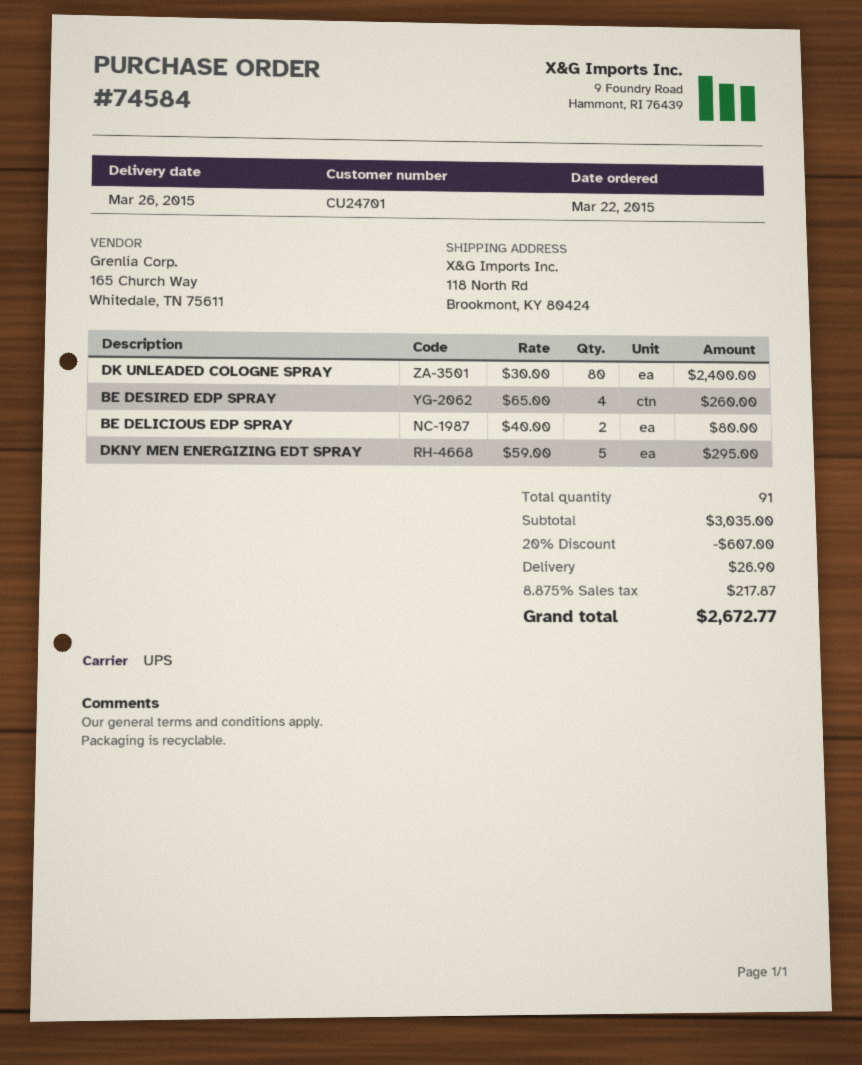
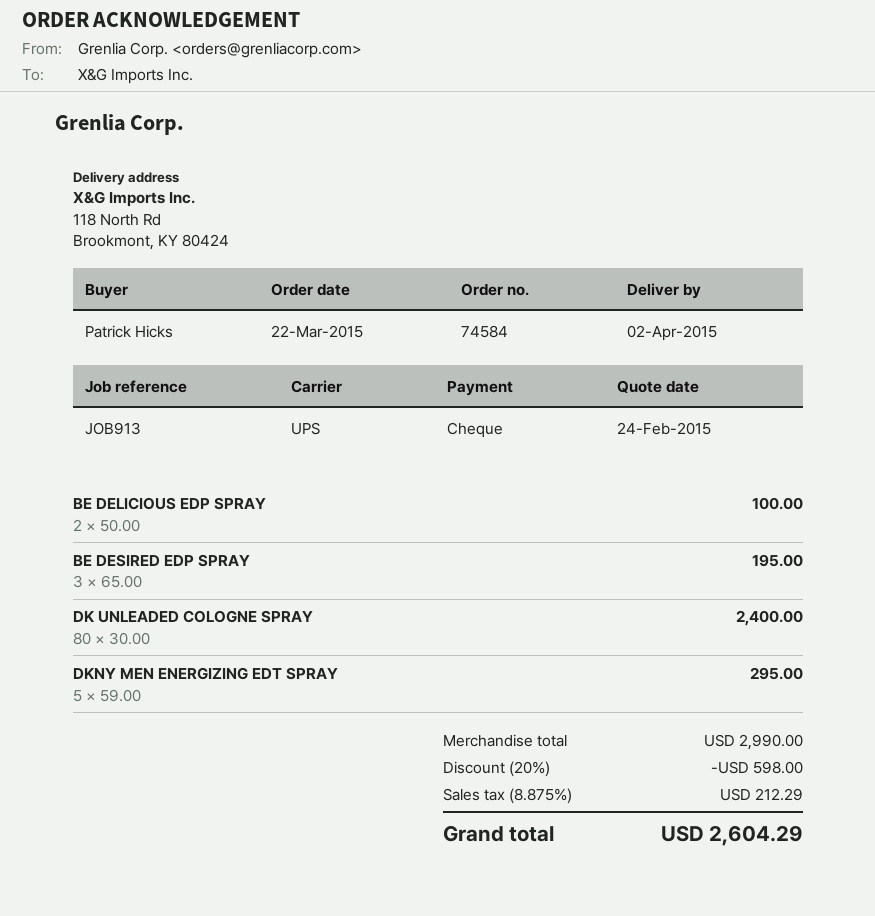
delivery date: 2015-03-26 -> 2015-04-02
BE DESIRED EDP SPRAY: 4 x 65.00 = 260.00 -> 3 x 65.00 = 195.00
BE DELICIOUS EDP SPRAY: 2 x 40.00 = 80.00 -> 2 x 50.00 = 100.00
subtotal: 3035.00 -> 2990.00
discount: 20% = 607.00 -> 20% = 598.00
shipping: 26.90 -> none
tax: 8.875% = 217.87 -> 8.875% = 212.29
total: 2672.77 -> 2604.29

